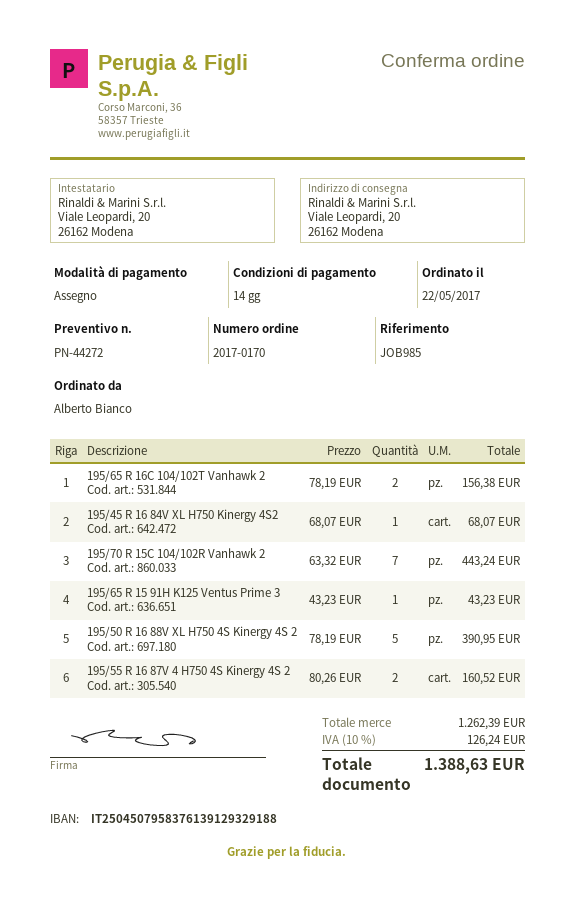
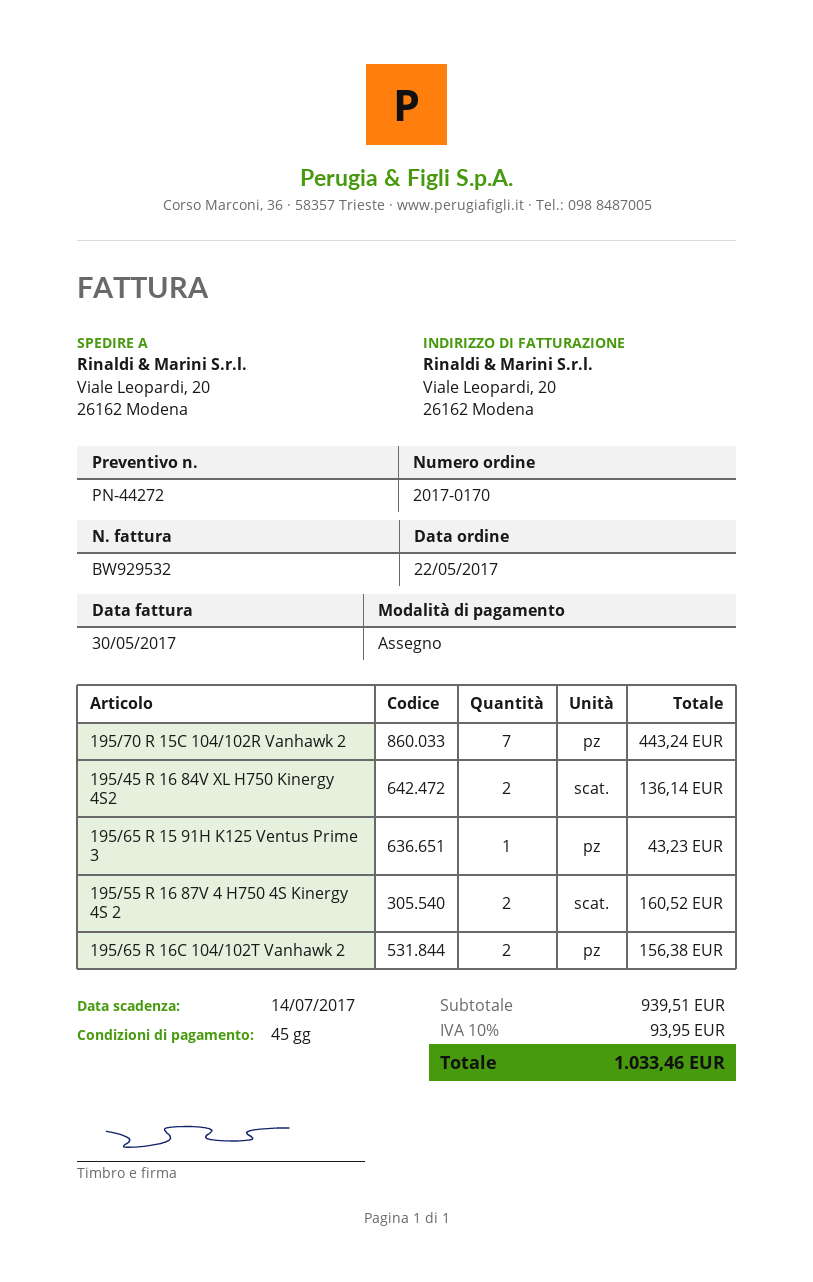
payment terms: 14 days -> 45 days
195/45 R 16 84V XL H750 Kinergy 4S2: 1 for 68.07 -> 2 for 136.14
195/50 R 16 88V XL H750 4S Kinergy 4S 2: 5 for 390.95 -> none
subtotal: 1262.39 -> 939.51
tax: 10% = 126.24 -> 10% = 93.95
total: 1388.63 -> 1033.46

